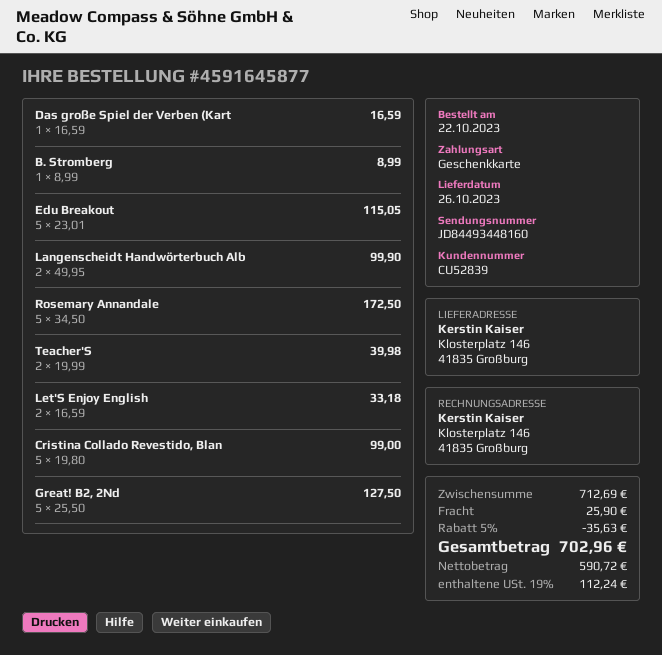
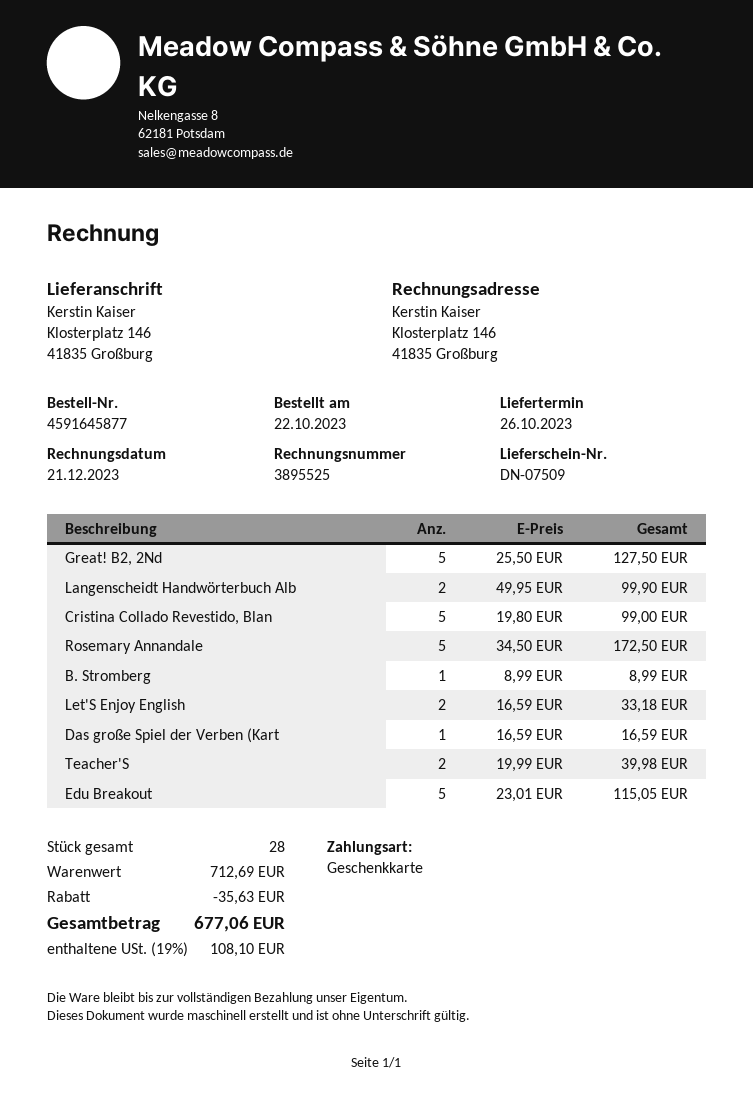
shipping: 25.90 -> none
tax: 19% = 112.24 -> 19% = 108.10
total: 702.96 -> 677.06

